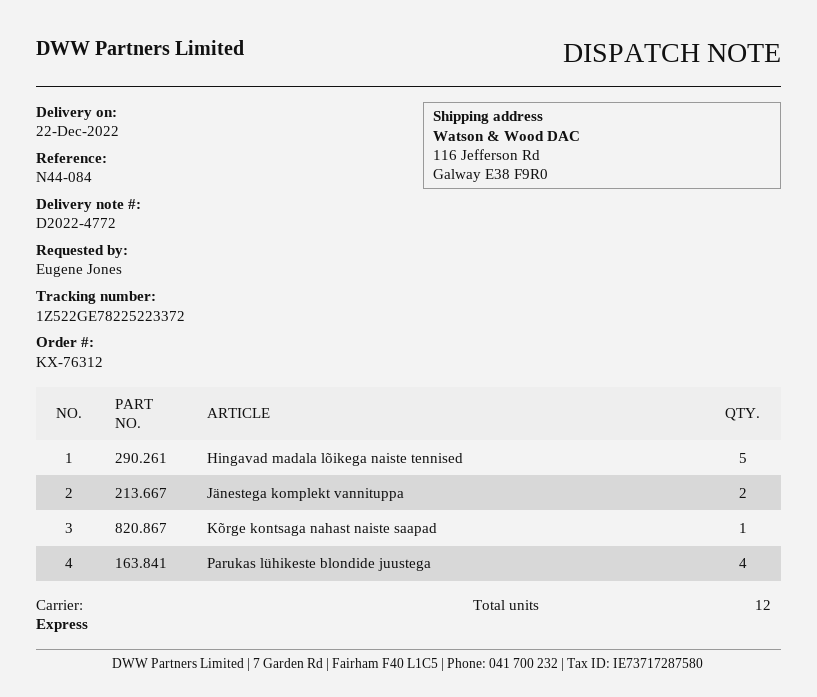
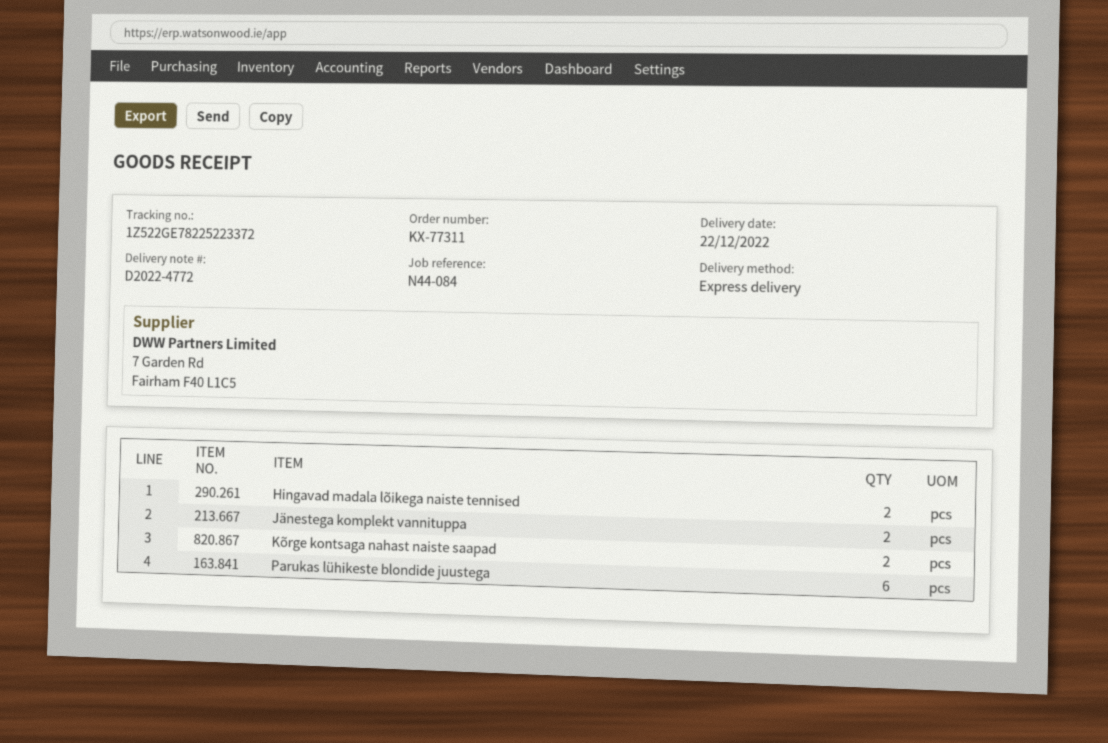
order number: KX-76312 -> KX-77311
Hingavad madala lõikega naiste tennised: 5 -> 2
Kõrge kontsaga nahast naiste saapad: 1 -> 2
Parukas lühikeste blondide juustega: 4 -> 6

